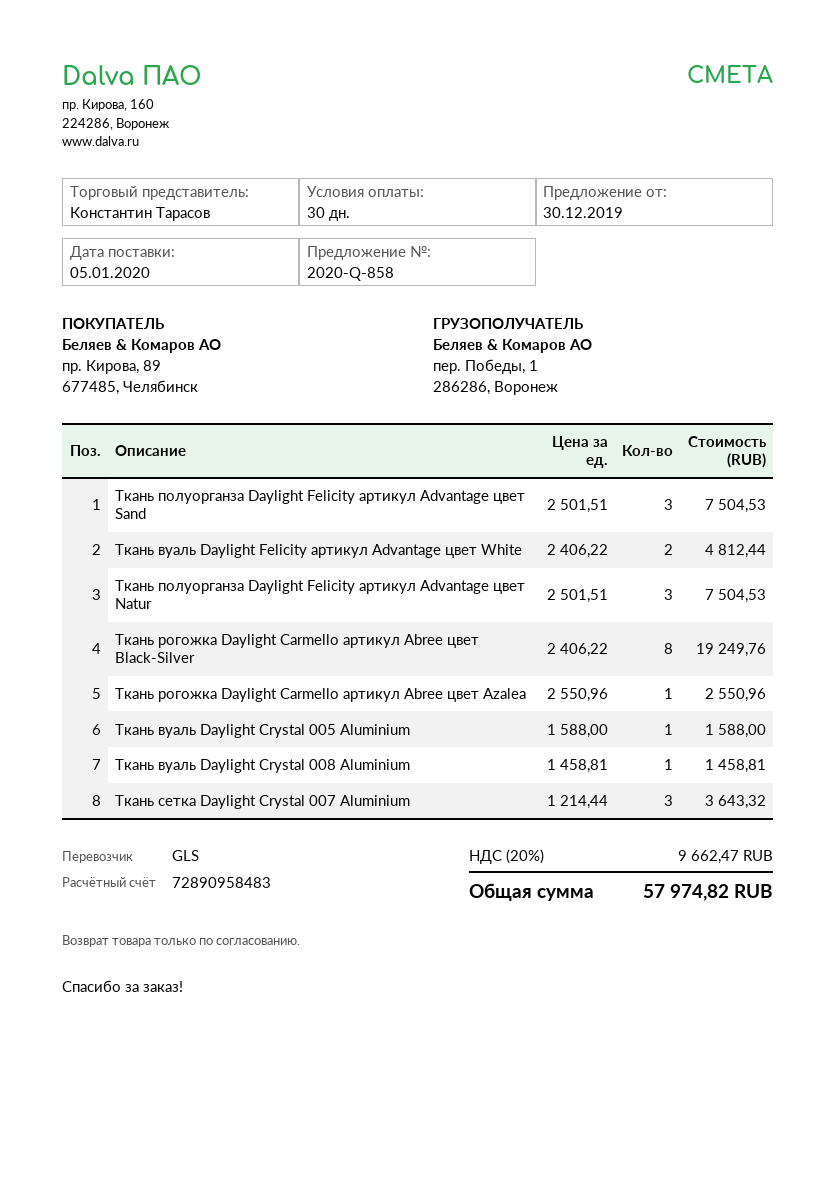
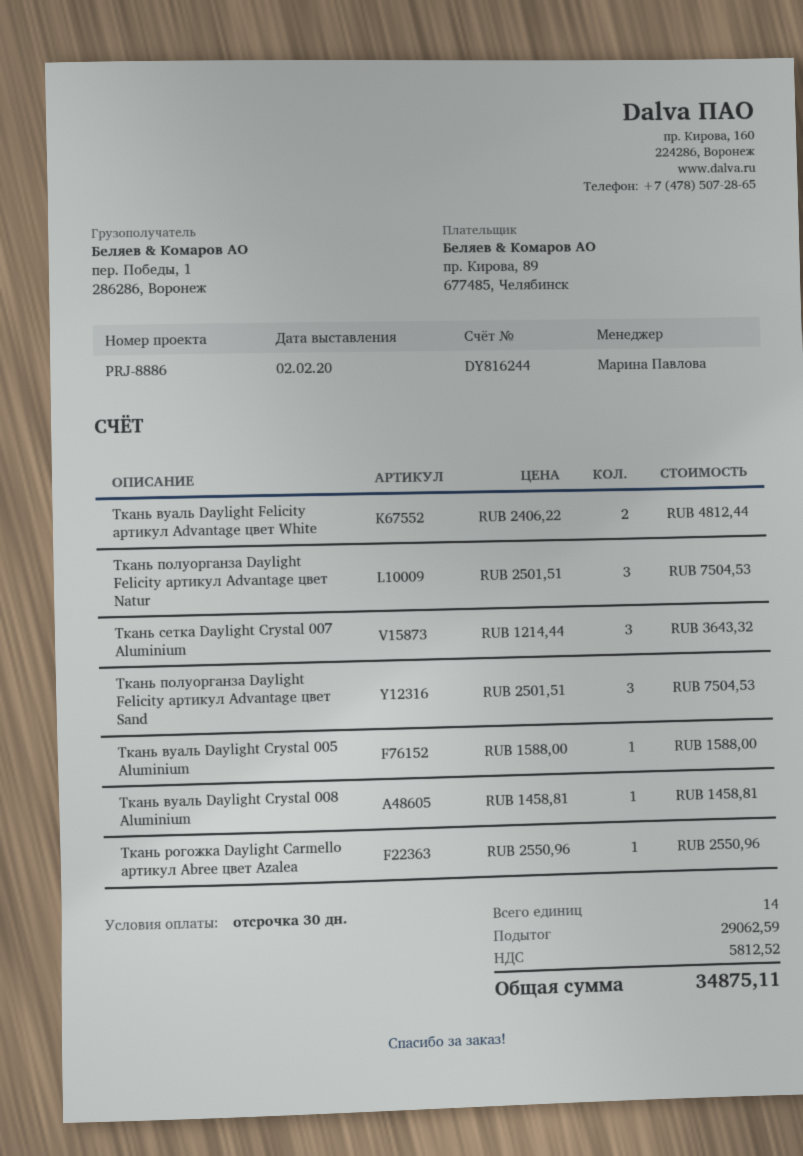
sales rep: Константин Тарасов -> Марина Павлова
Ткань рогожка Daylight Carmello артикул Abree цвет Black-Silver: 8 x 2406.22 = 19249.76 -> none
tax: 9662.47 -> 5812.52
total: 57974.82 -> 34875.11

